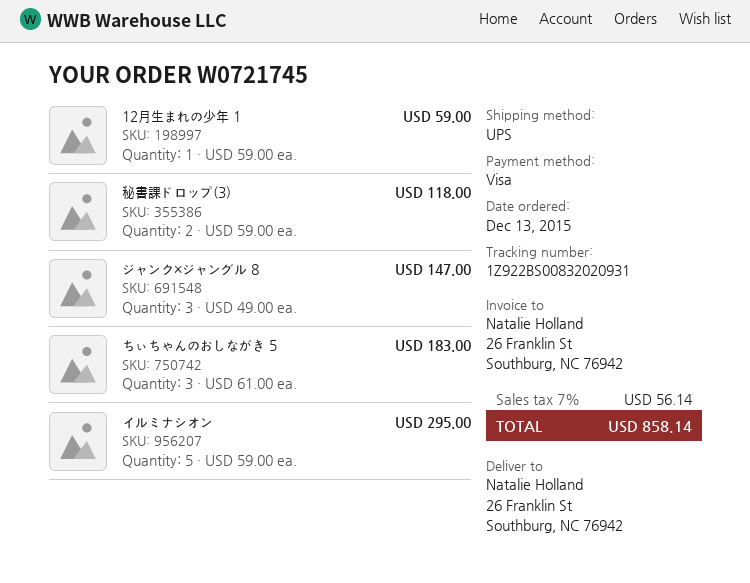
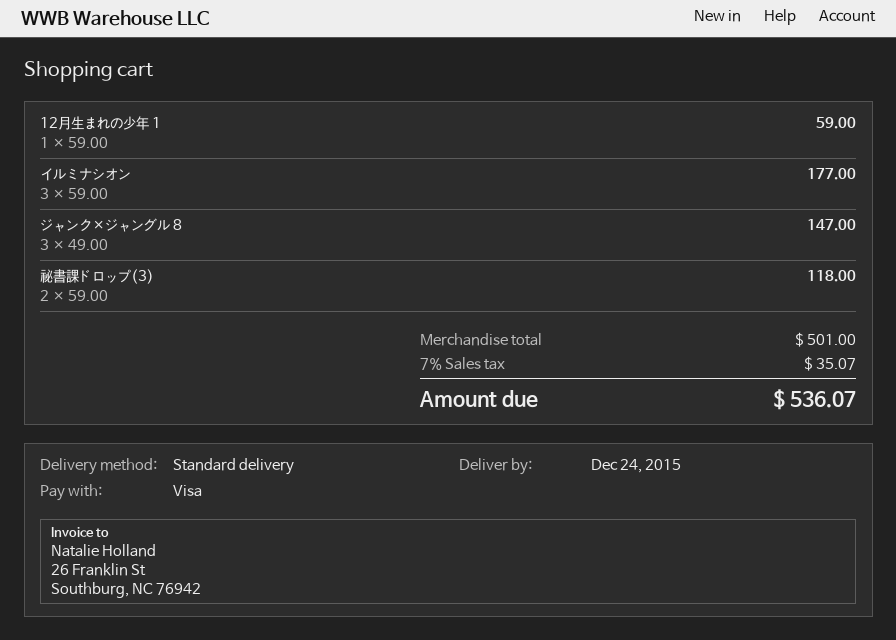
shipping method: UPS -> standard
ちぃちゃんのおしながき 5: 3 x 61.00 = 183.00 -> none
イルミナシオン: 5 x 59.00 = 295.00 -> 3 x 59.00 = 177.00
tax: 7% = 56.14 -> 7% = 35.07
total: 858.14 -> 536.07

